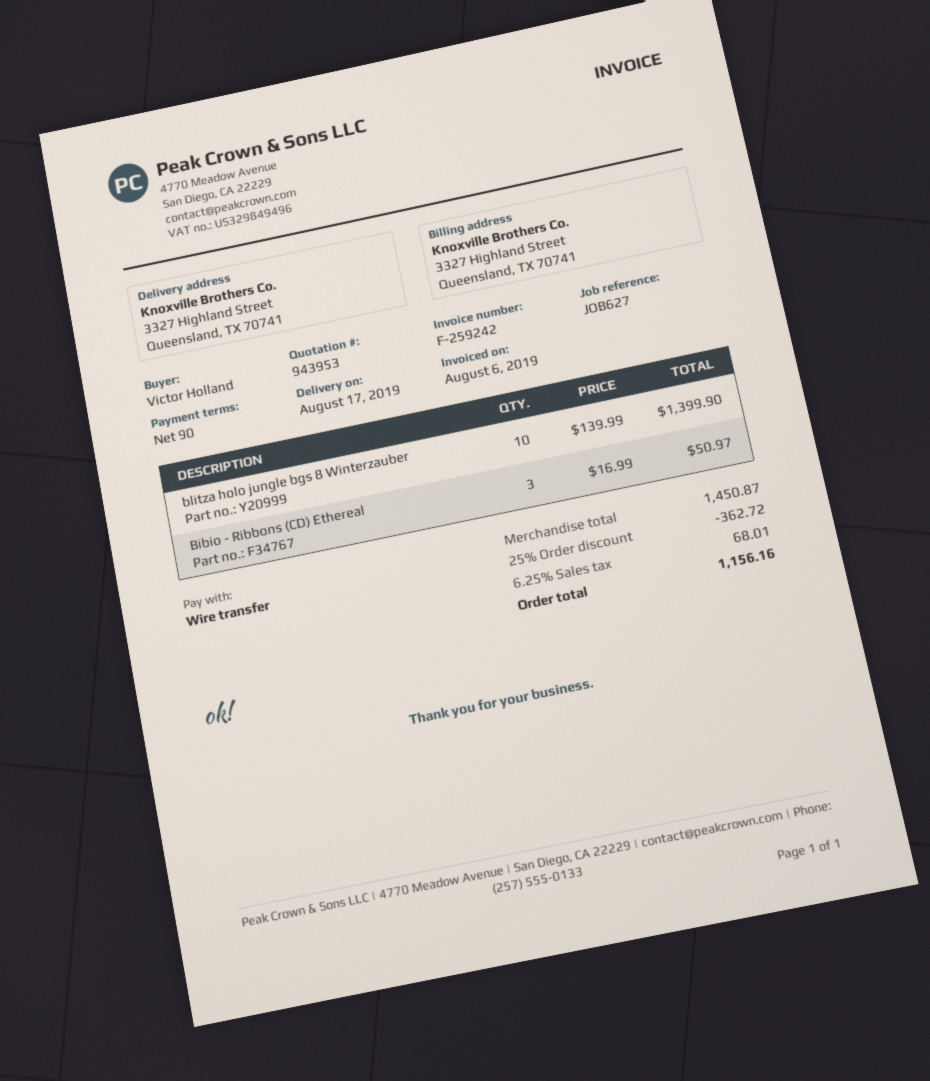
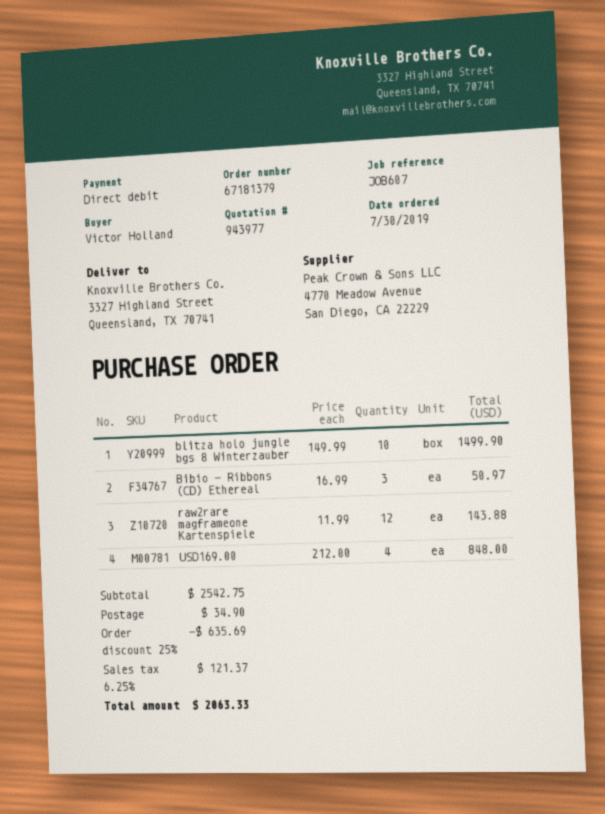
quote number: 943953 -> 943977
reference: JOB627 -> JOB607
payment method: bank transfer -> direct debit
blitza holo jungle bgs 8 Winterzauber: 10 x 139.99 = 1399.90 -> 10 x 149.99 = 1499.90
raw2rare magframeone Kartenspiele: none -> 12 x 11.99 = 143.88
USD169.00: none -> 4 x 212.00 = 848.00
subtotal: 1450.87 -> 2542.75
discount: 25% = 362.72 -> 25% = 635.69
shipping: none -> 34.90
tax: 6.25% = 68.01 -> 6.25% = 121.37
total: 1156.16 -> 2063.33

